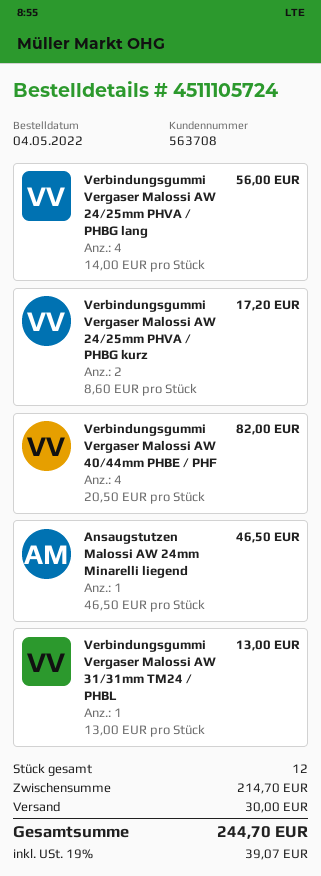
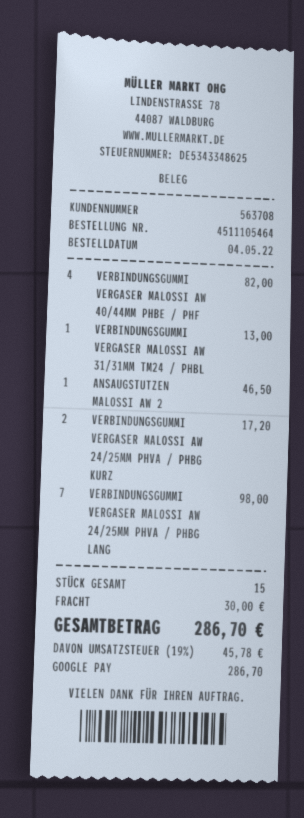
order number: 4511105724 -> 4511105464
Verbindungsgummi Vergaser Malossi AW 24/25mm PHVA / PHBG lang: 4 for 56.00 -> 7 for 98.00
total quantity: 12 -> 15
tax: 19% = 39.07 -> 19% = 45.78
total: 244.70 -> 286.70

